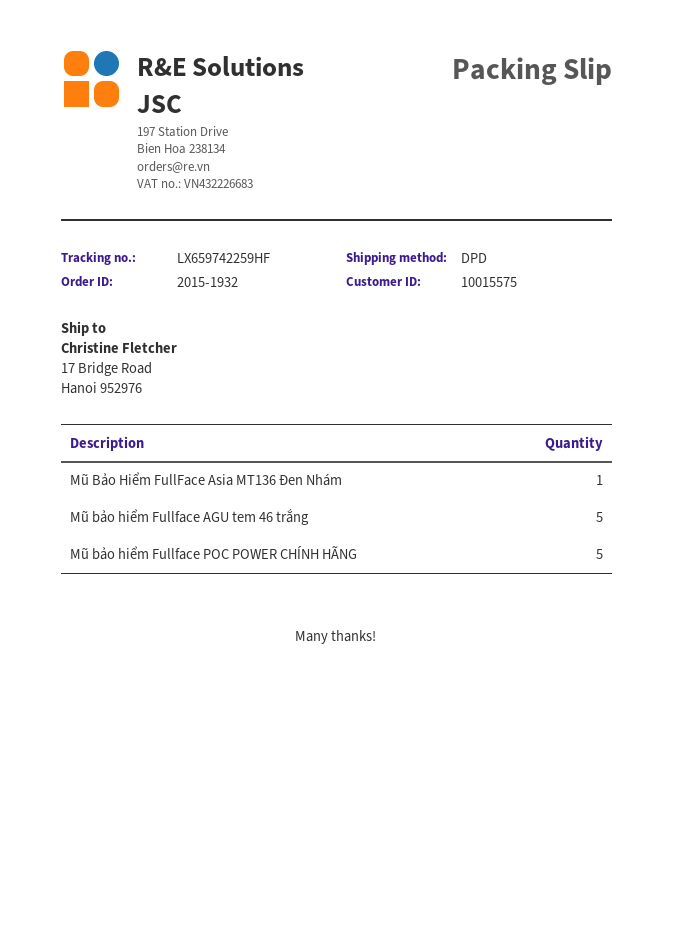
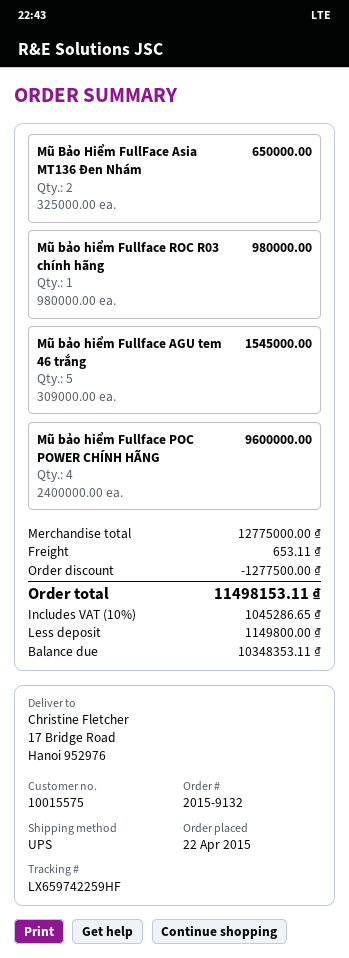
order number: 2015-1932 -> 2015-9132
shipping method: DPD -> UPS
Mũ Bảo Hiểm FullFace Asia MT136 Đen Nhám: 1 -> 2
Mũ bảo hiểm Fullface POC POWER CHÍNH HÃNG: 5 -> 4
Mũ bảo hiểm Fullface ROC R03 chính hãng: none -> 1

